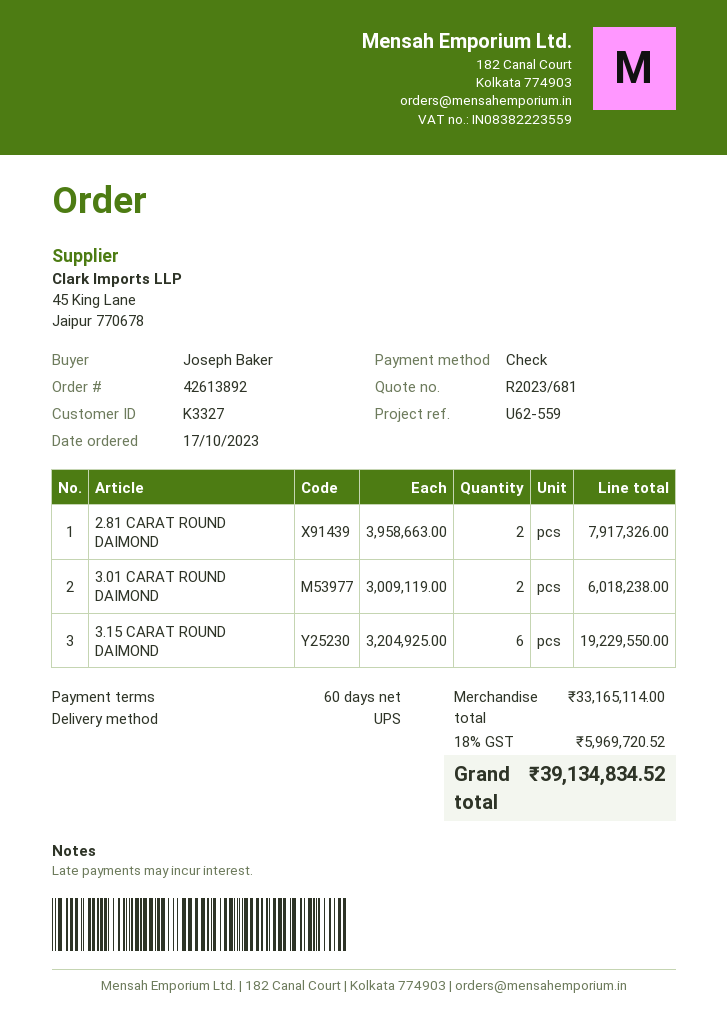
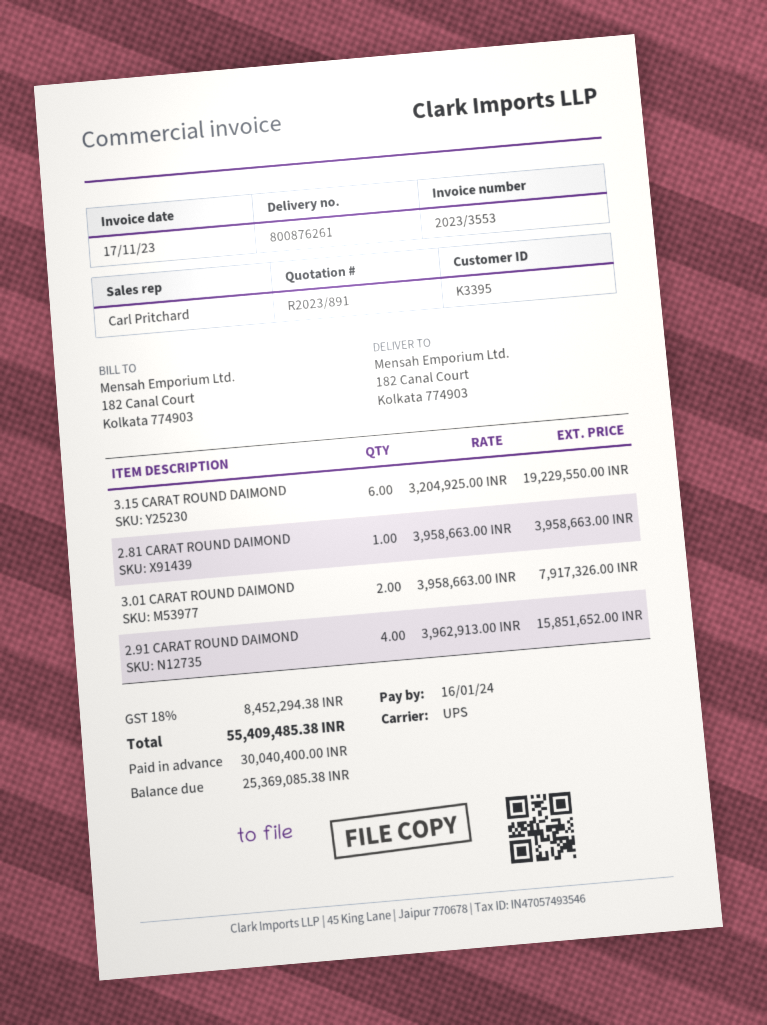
quote number: R2023/681 -> R2023/891
customer number: K3327 -> K3395
2.81 CARAT ROUND DAIMOND: 2 x 3958663.00 = 7917326.00 -> 1 x 3958663.00 = 3958663.00
3.01 CARAT ROUND DAIMOND: 2 x 3009119.00 = 6018238.00 -> 2 x 3958663.00 = 7917326.00
2.91 CARAT ROUND DAIMOND: none -> 4 x 3962913.00 = 15851652.00
tax: 18% = 5969720.52 -> 18% = 8452294.38
total: 39134834.52 -> 55409485.38

